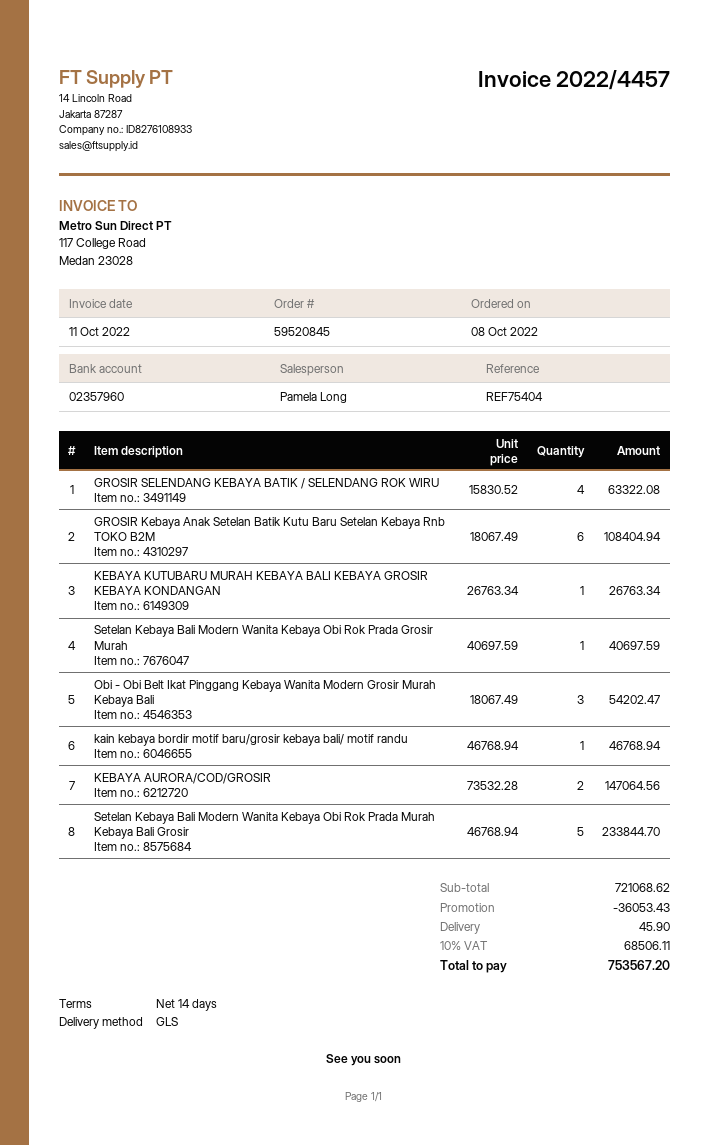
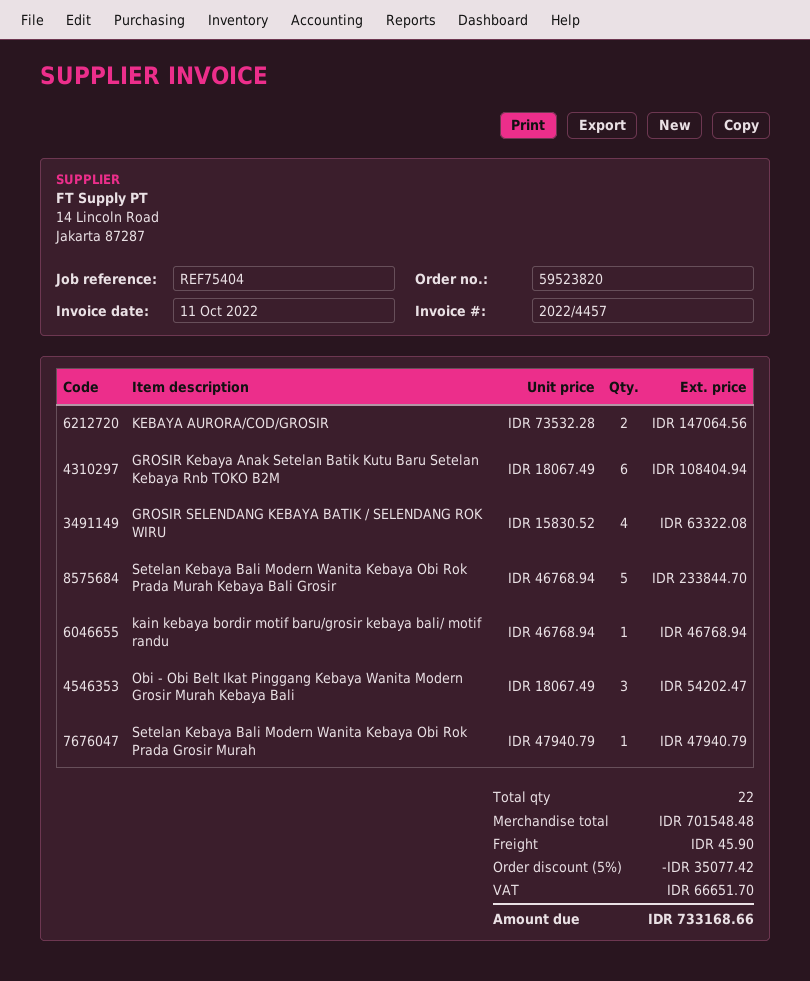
order number: 59520845 -> 59523820
KEBAYA KUTUBARU MURAH KEBAYA BALI KEBAYA GROSIR KEBAYA KONDANGAN: 1 x 26763.34 = 26763.34 -> none
Setelan Kebaya Bali Modern Wanita Kebaya Obi Rok Prada Grosir Murah: 1 x 40697.59 = 40697.59 -> 1 x 47940.79 = 47940.79
subtotal: 721068.62 -> 701548.48
discount: 36053.43 -> 35077.42
tax: 68506.11 -> 66651.70
total: 753567.20 -> 733168.66

